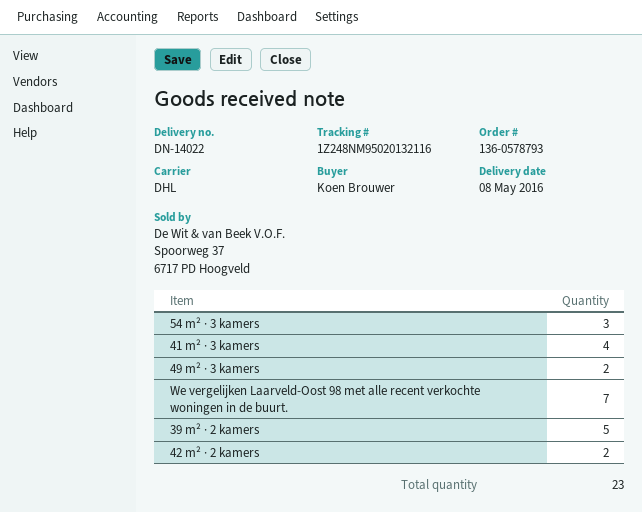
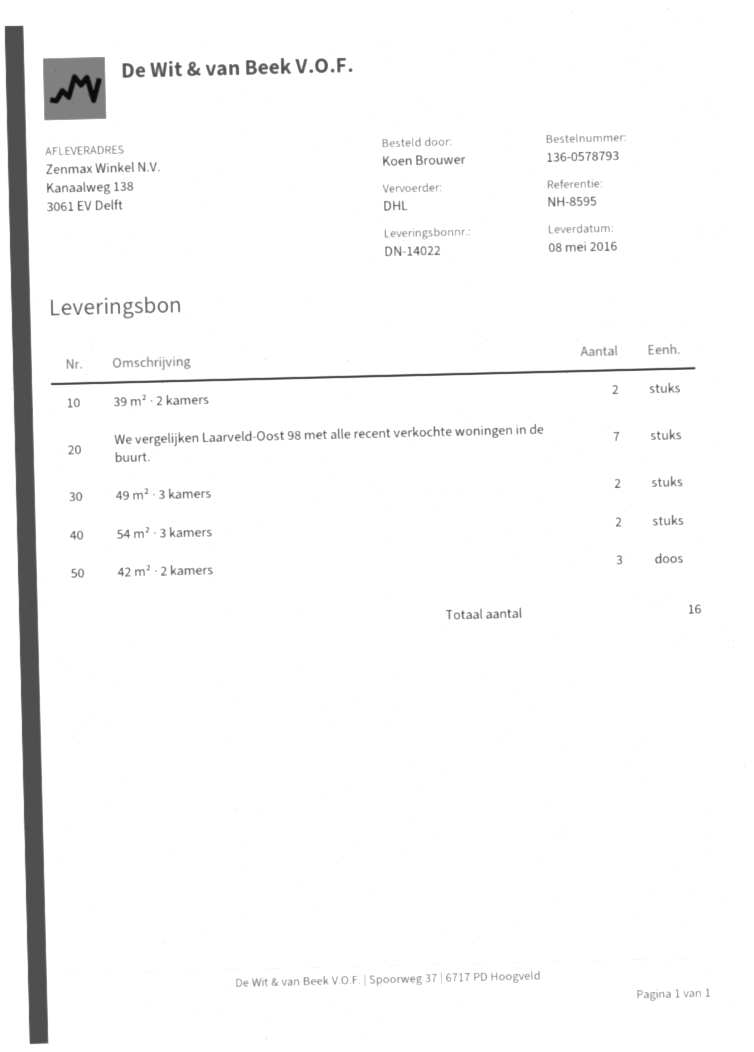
54 m² · 3 kamers: 3 -> 2
41 m² · 3 kamers: 4 -> none
39 m² · 2 kamers: 5 -> 2
42 m² · 2 kamers: 2 -> 3
total quantity: 23 -> 16

